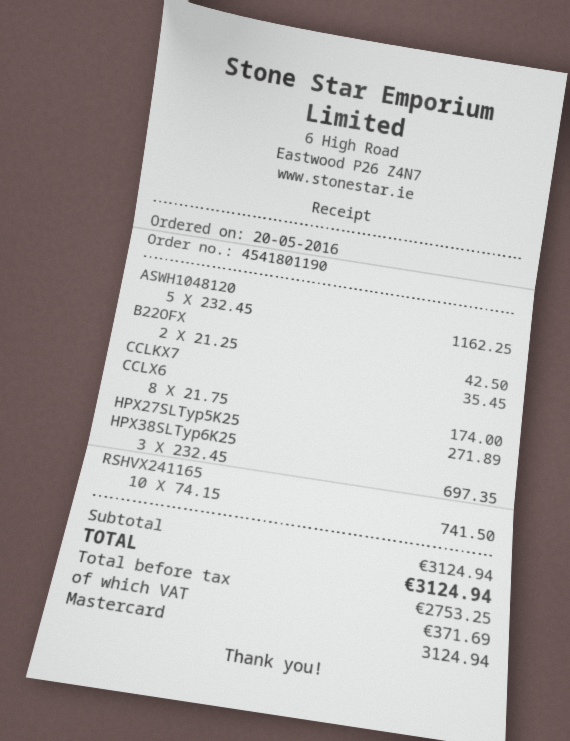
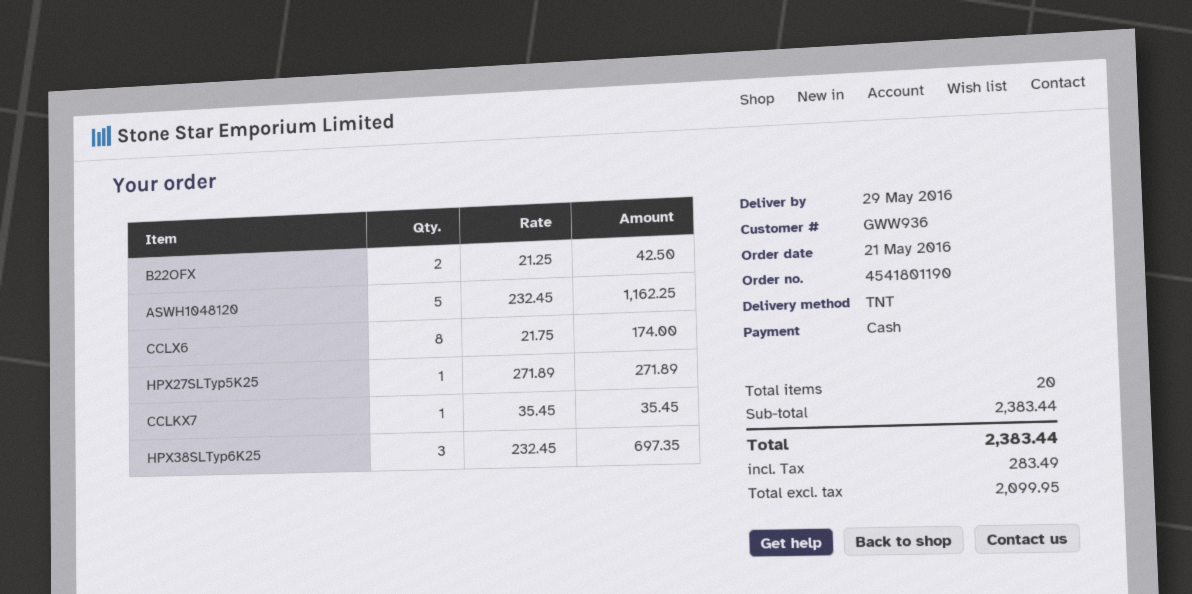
order date: 2016-05-20 -> 2016-05-21
payment method: Mastercard -> cash
RSHVX241165: 10 x 74.15 = 741.50 -> none
subtotal: 3124.94 -> 2383.44
net: 2753.25 -> 2099.95
tax: 371.69 -> 283.49
total: 3124.94 -> 2383.44

